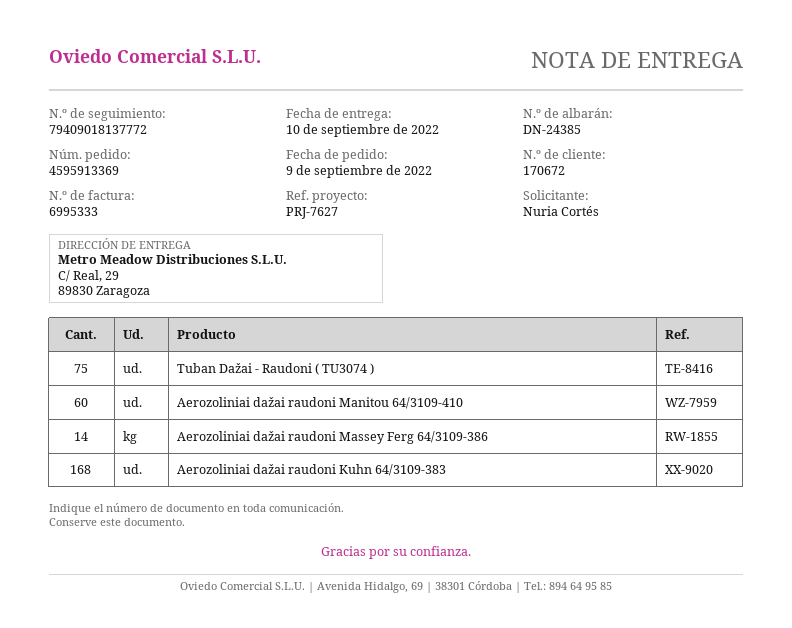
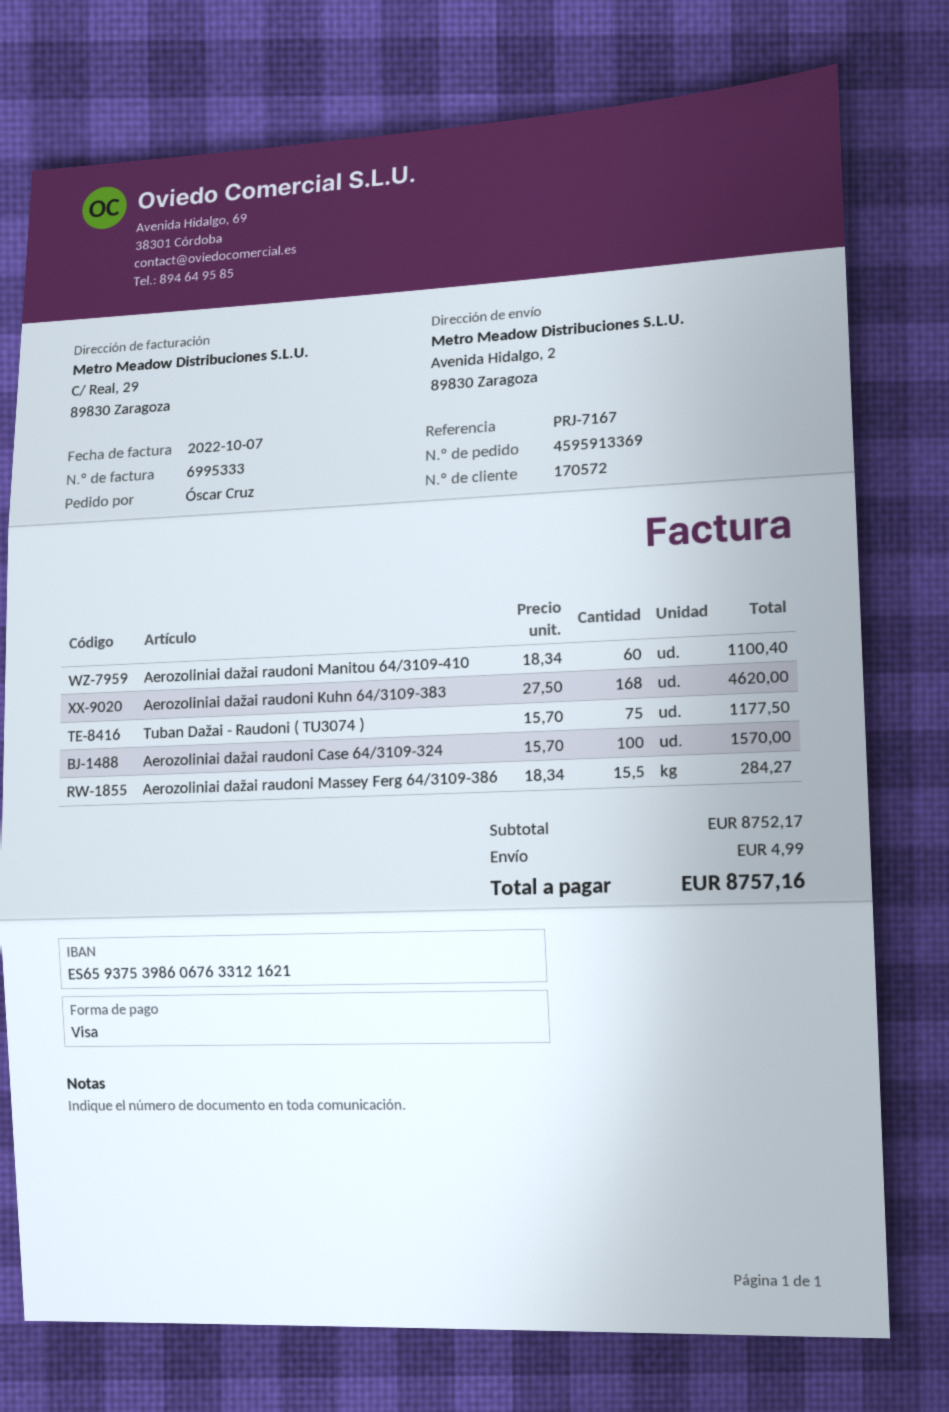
customer number: 170672 -> 170572
reference: PRJ-7627 -> PRJ-7167
ordered by: Nuria Cortés -> Óscar Cruz
ship to: C/ Real, 29, 89830 Zaragoza -> Avenida Hidalgo, 2, 89830 Zaragoza
Aerozoliniai dažai raudoni Massey Ferg 64/3109-386: 14 -> 15.5
Aerozoliniai dažai raudoni Case 64/3109-324: none -> 100

